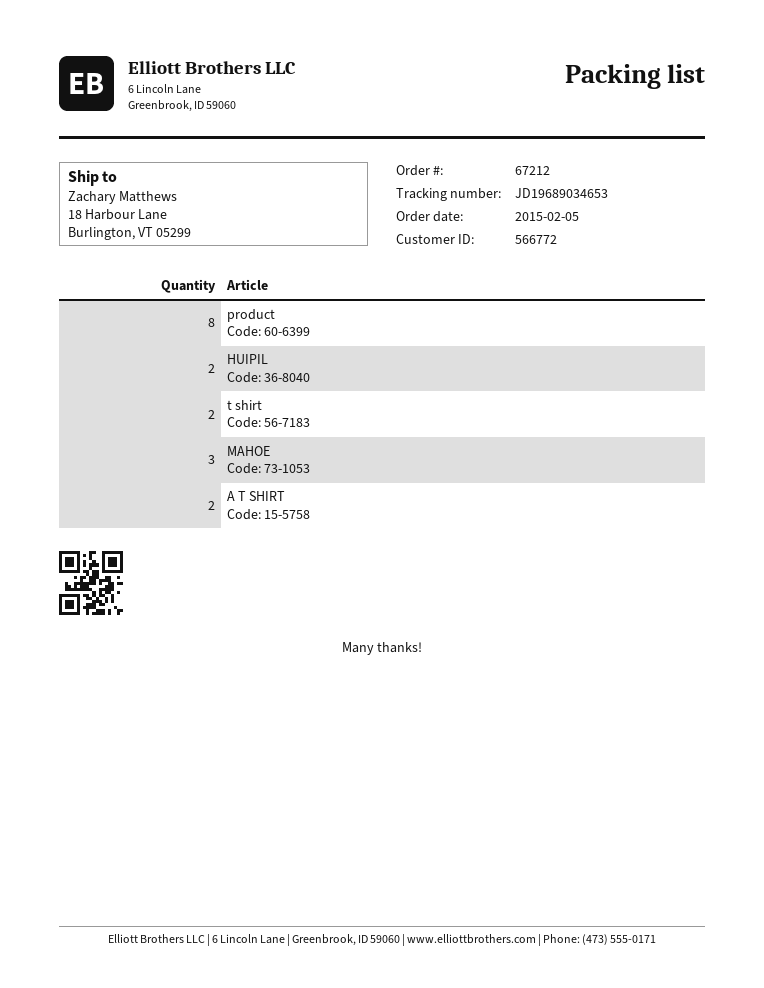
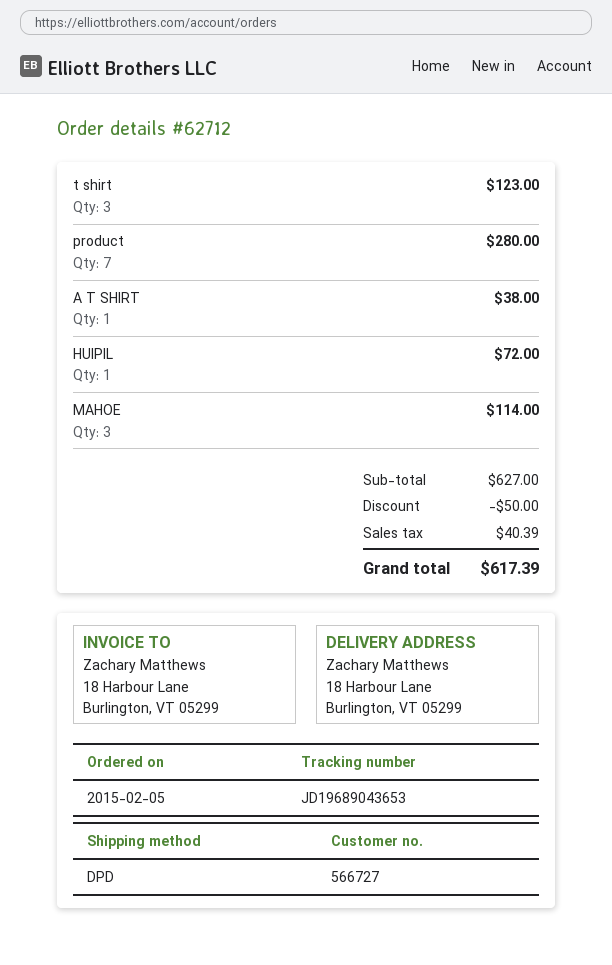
order number: 67212 -> 62712
customer number: 566772 -> 566727
tracking number: JD19689034653 -> JD19689043653
product: 8 -> 7
HUIPIL: 2 -> 1
t shirt: 2 -> 3
A T SHIRT: 2 -> 1

